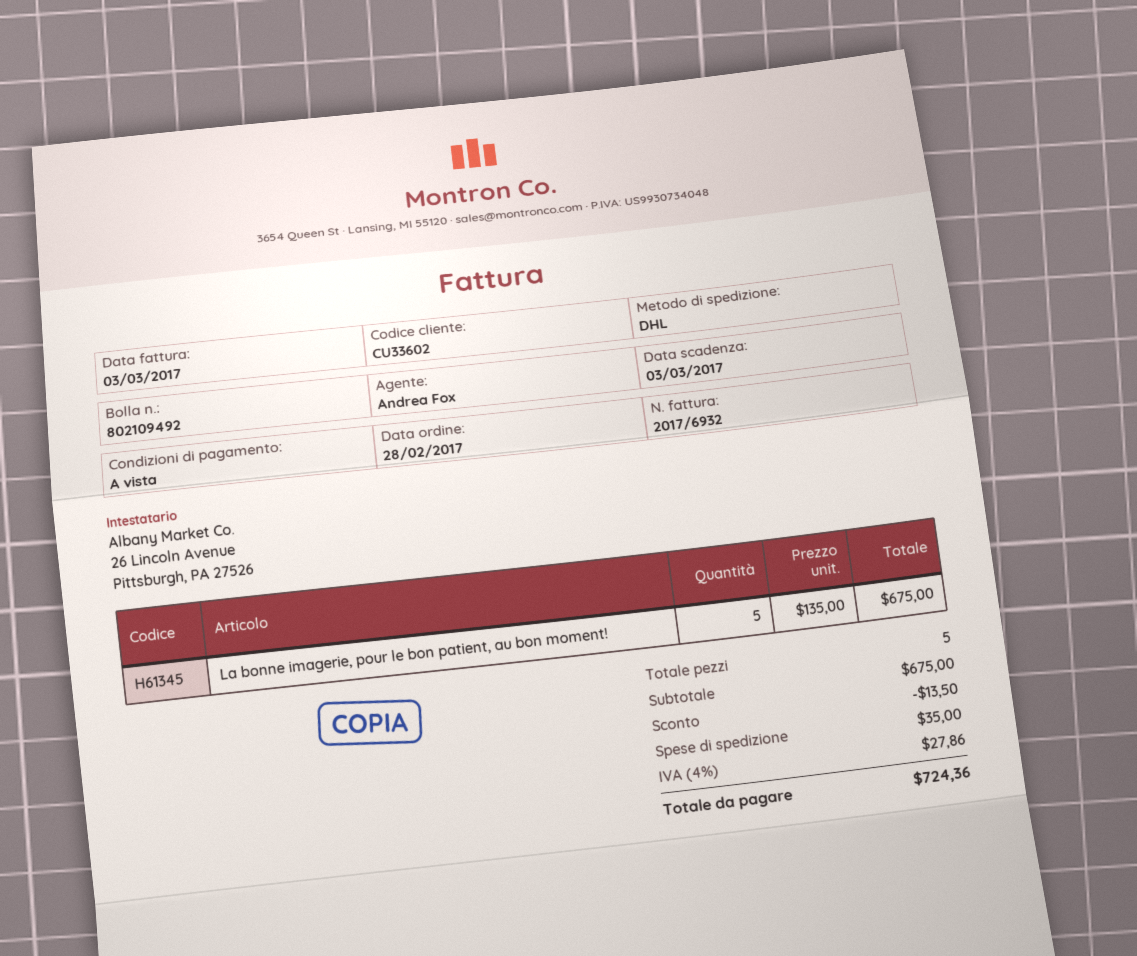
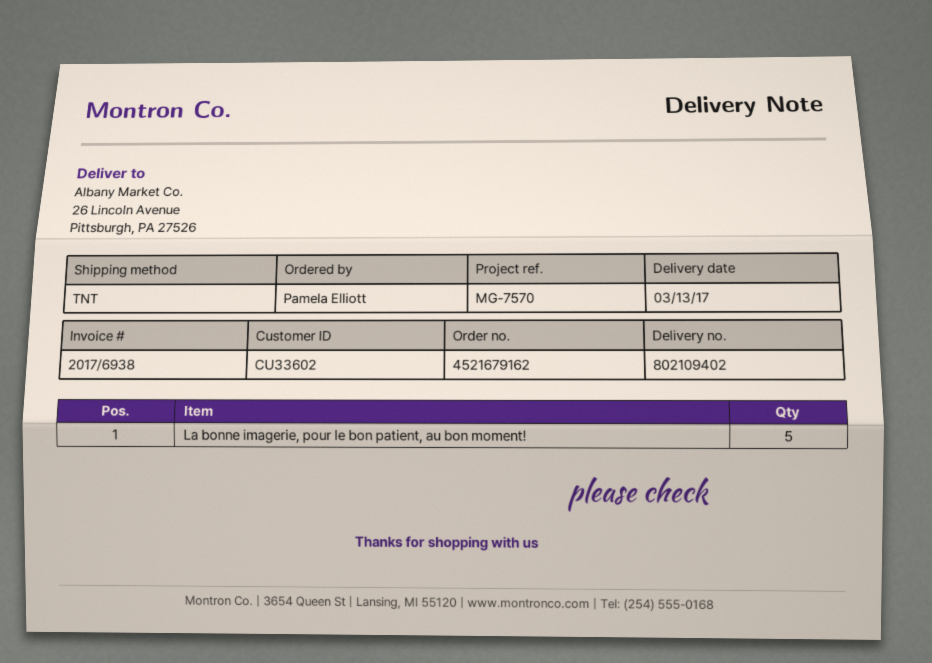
delivery note number: 802109492 -> 802109402
invoice number: 2017/6932 -> 2017/6938
shipping method: DHL -> TNT

